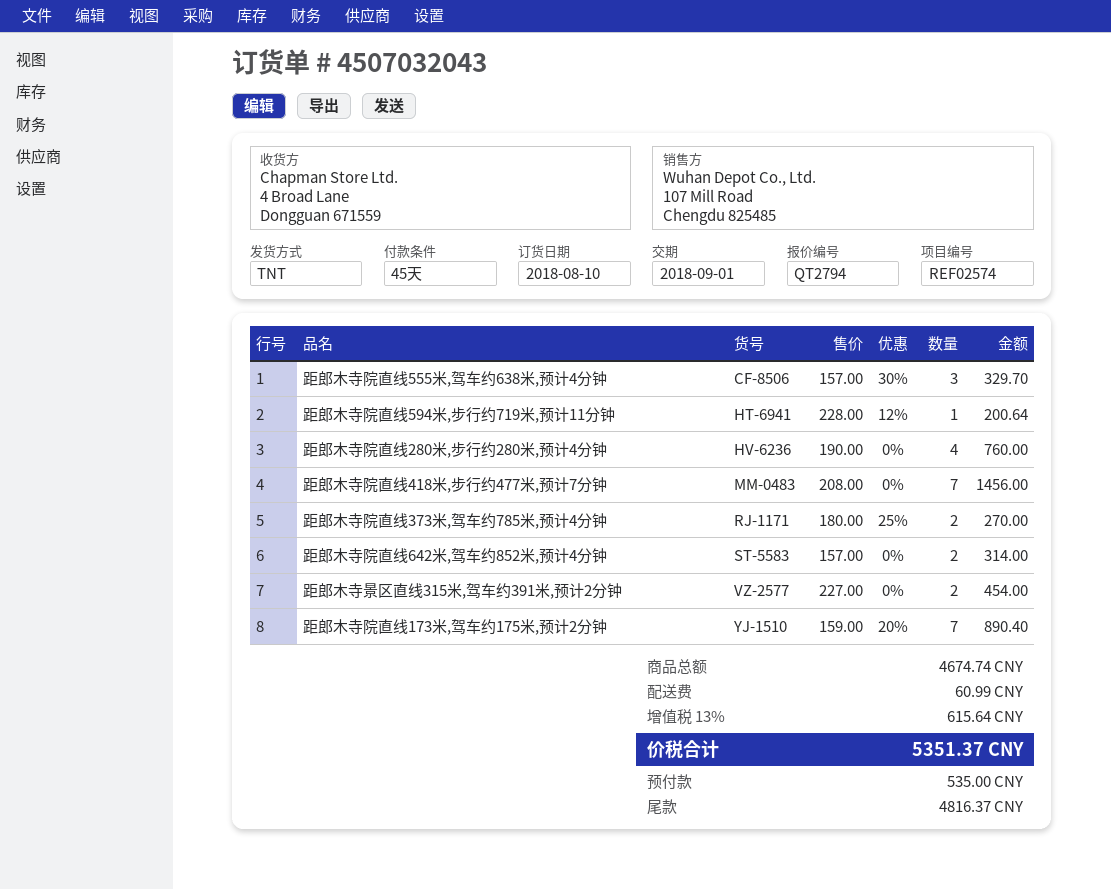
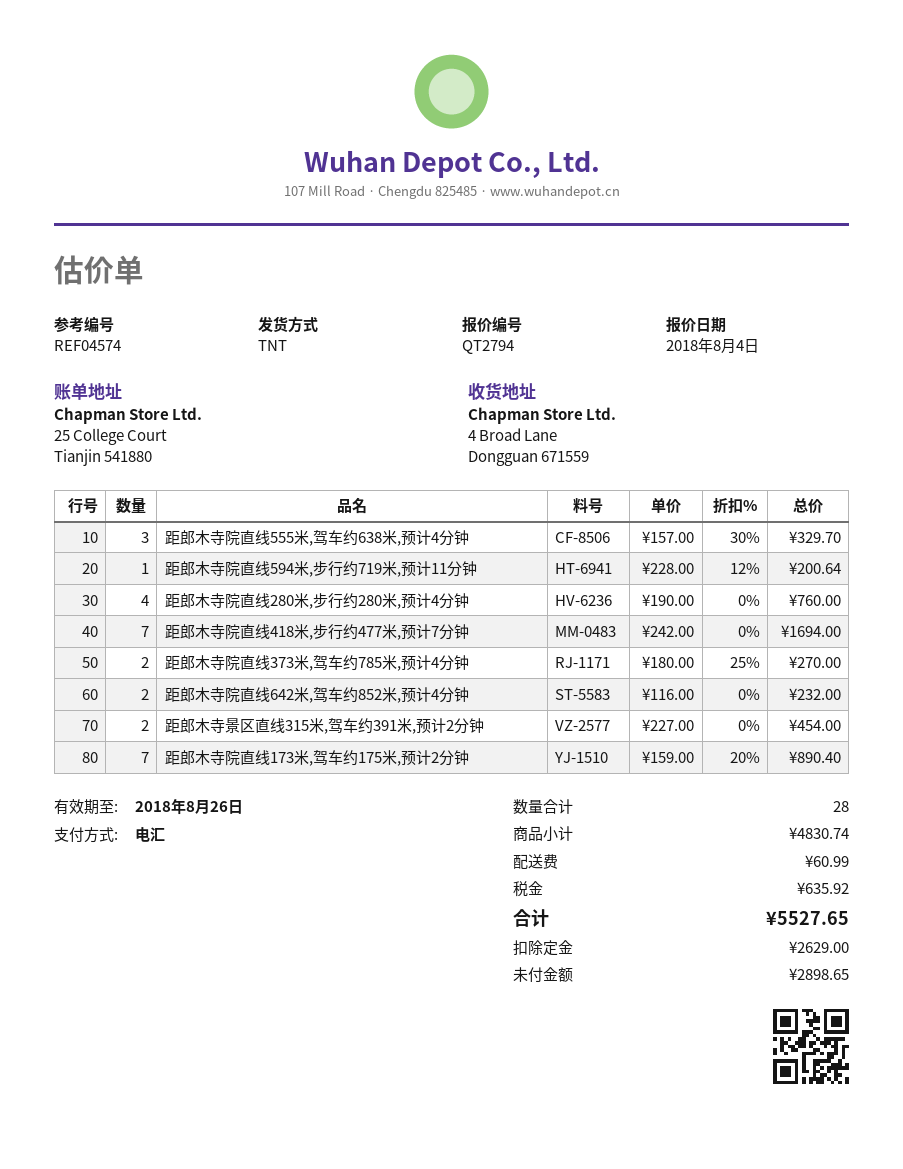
reference: REF02574 -> REF04574
距郎木寺院直线418米,步行约477米,预计7分钟: 7 x 208.00 = 1456.00 -> 7 x 242.00 = 1694.00
距郎木寺院直线642米,驾车约852米,预计4分钟: 2 x 157.00 = 314.00 -> 2 x 116.00 = 232.00
subtotal: 4674.74 -> 4830.74
tax: 615.64 -> 635.92
total: 5351.37 -> 5527.65
deposit: 535.00 -> 2629.00
balance: 4816.37 -> 2898.65

